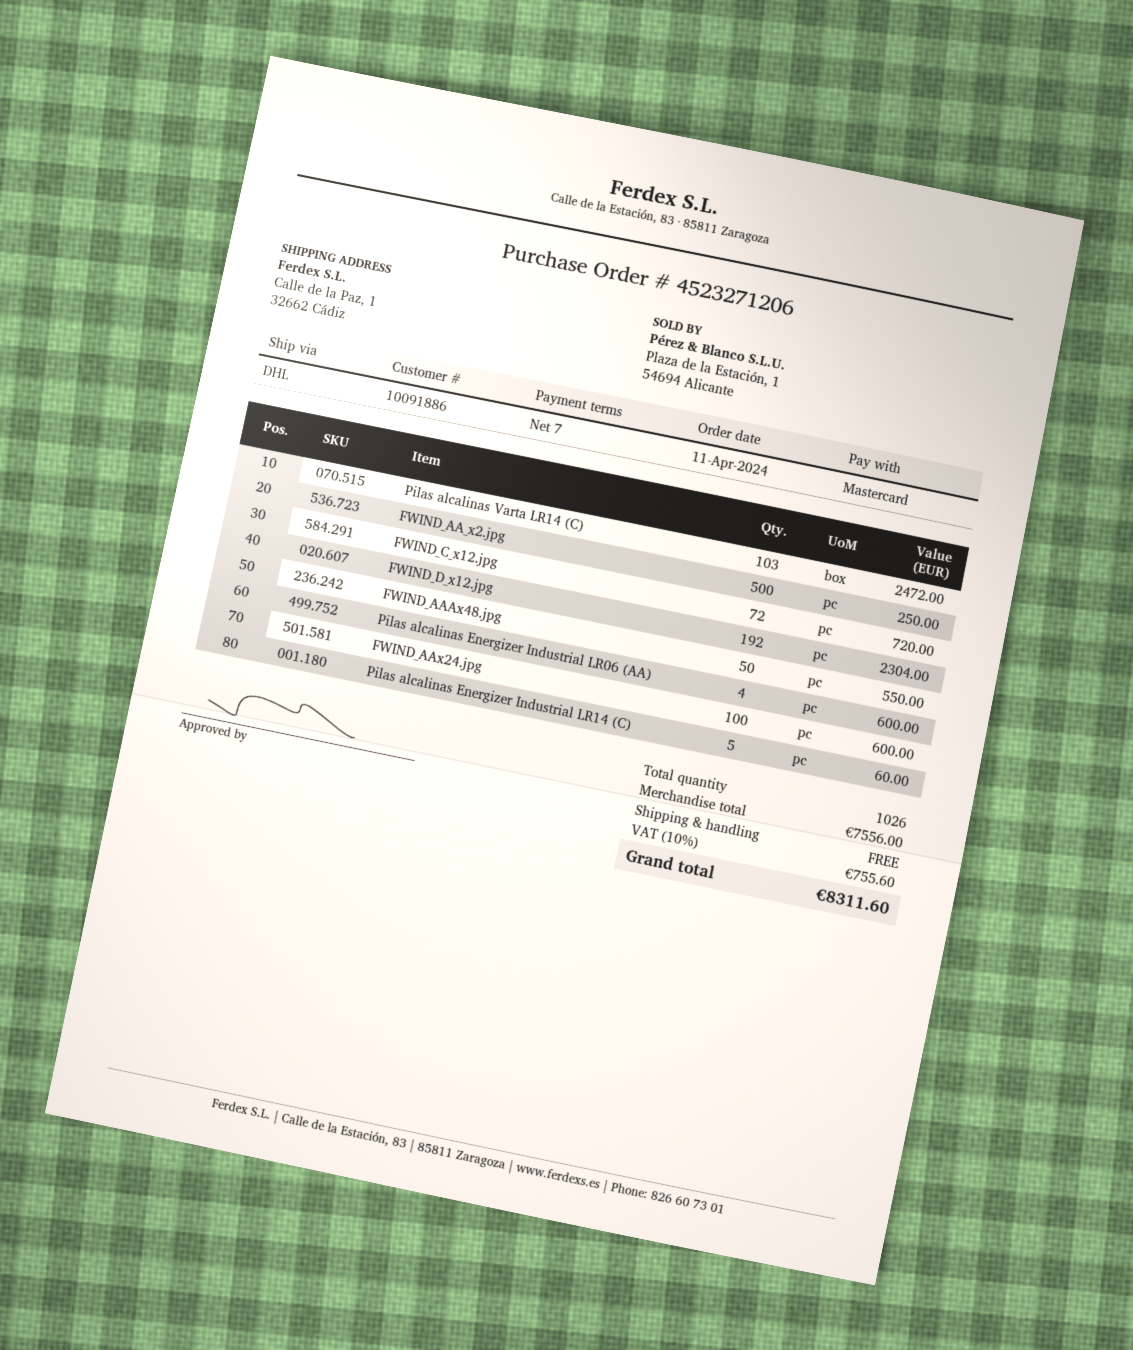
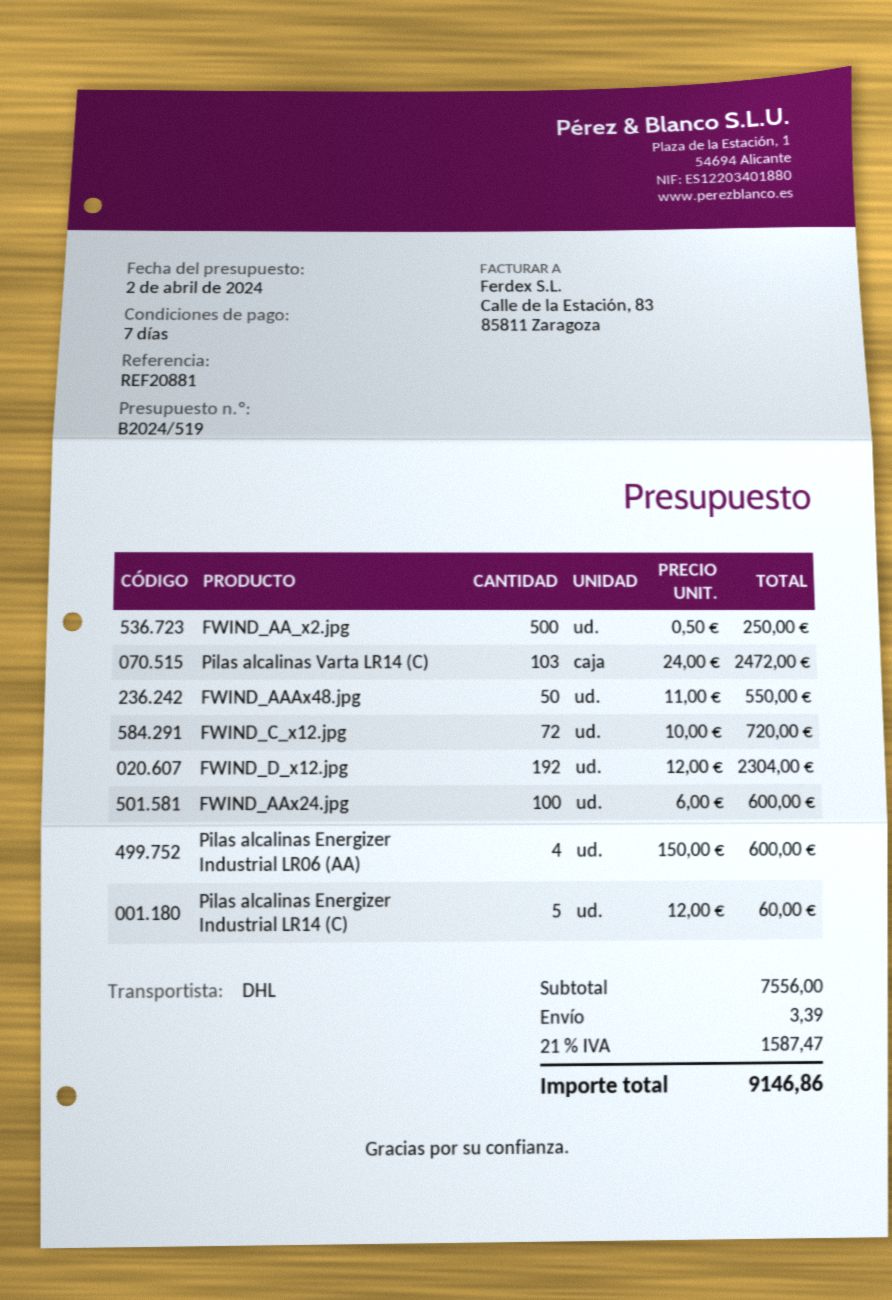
shipping: 0.00 -> 3.39
tax: 10% = 755.60 -> 21% = 1587.47
total: 8311.60 -> 9146.86

